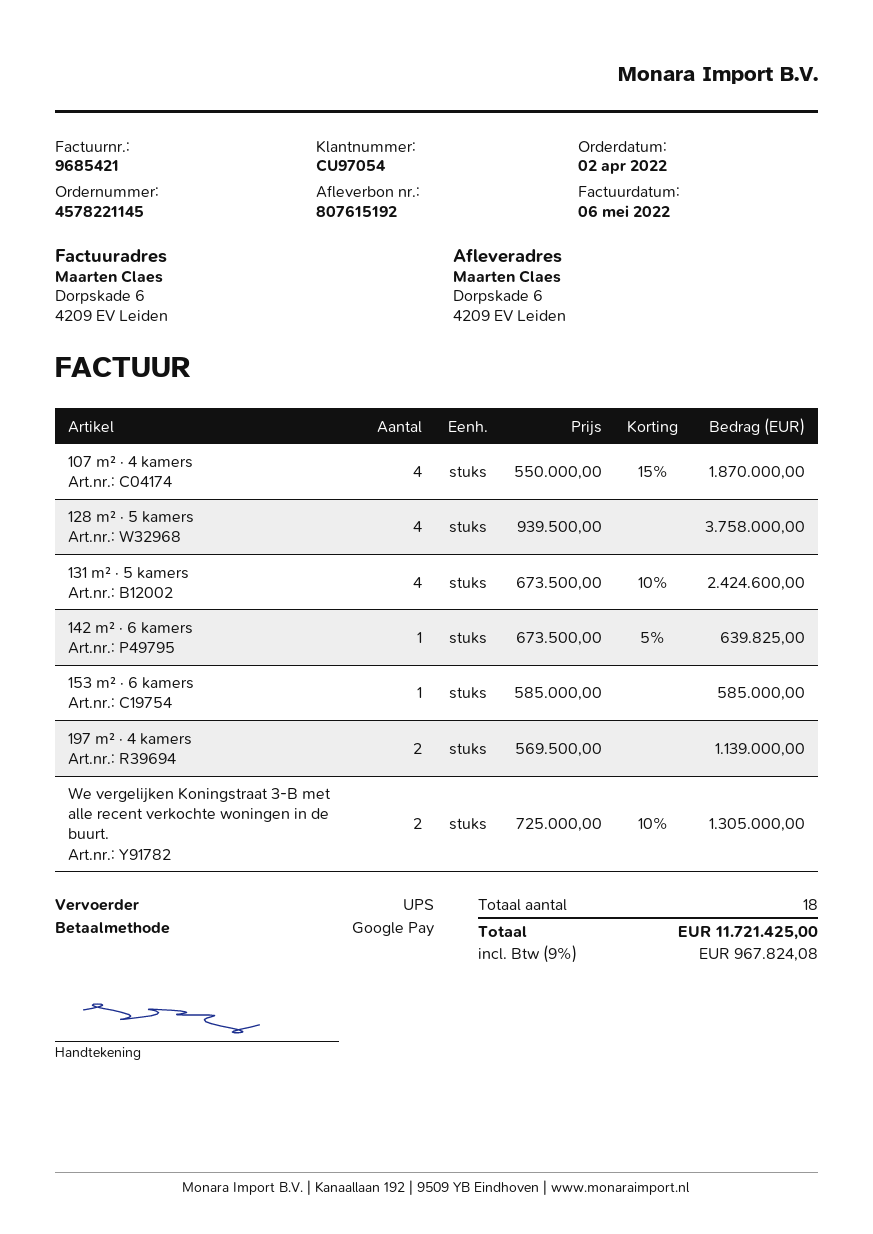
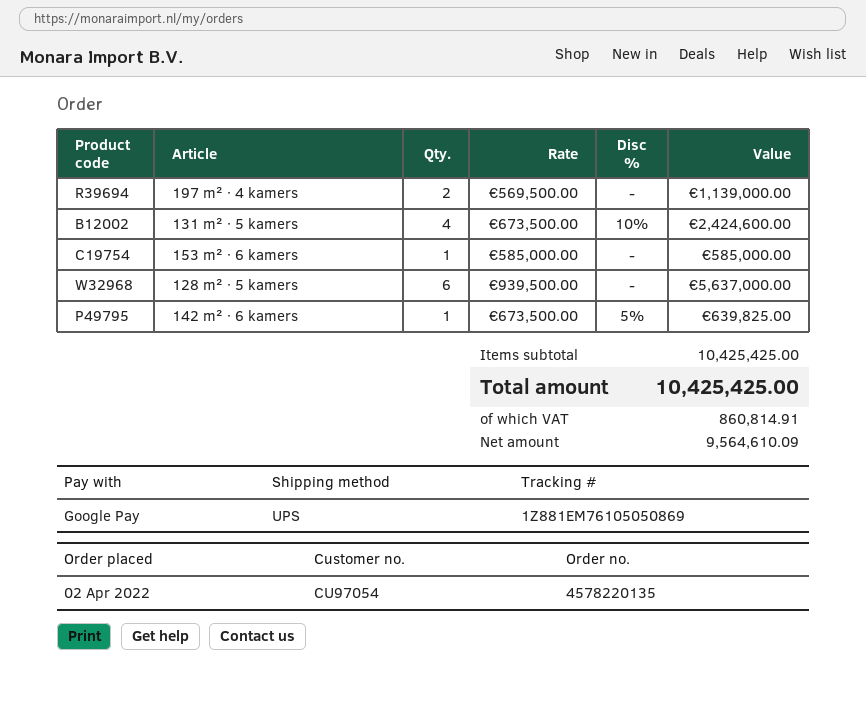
order number: 4578221145 -> 4578220135
107 m² · 4 kamers: 4 x 550000.00 - 15% = 1870000.00 -> none
128 m² · 5 kamers: 4 x 939500.00 = 3758000.00 -> 6 x 939500.00 = 5637000.00
We vergelijken Koningstraat 3-B met alle recent verkochte woningen in de buurt.: 2 x 725000.00 - 10% = 1305000.00 -> none
tax: 967824.08 -> 860814.91
total: 11721425.00 -> 10425425.00

